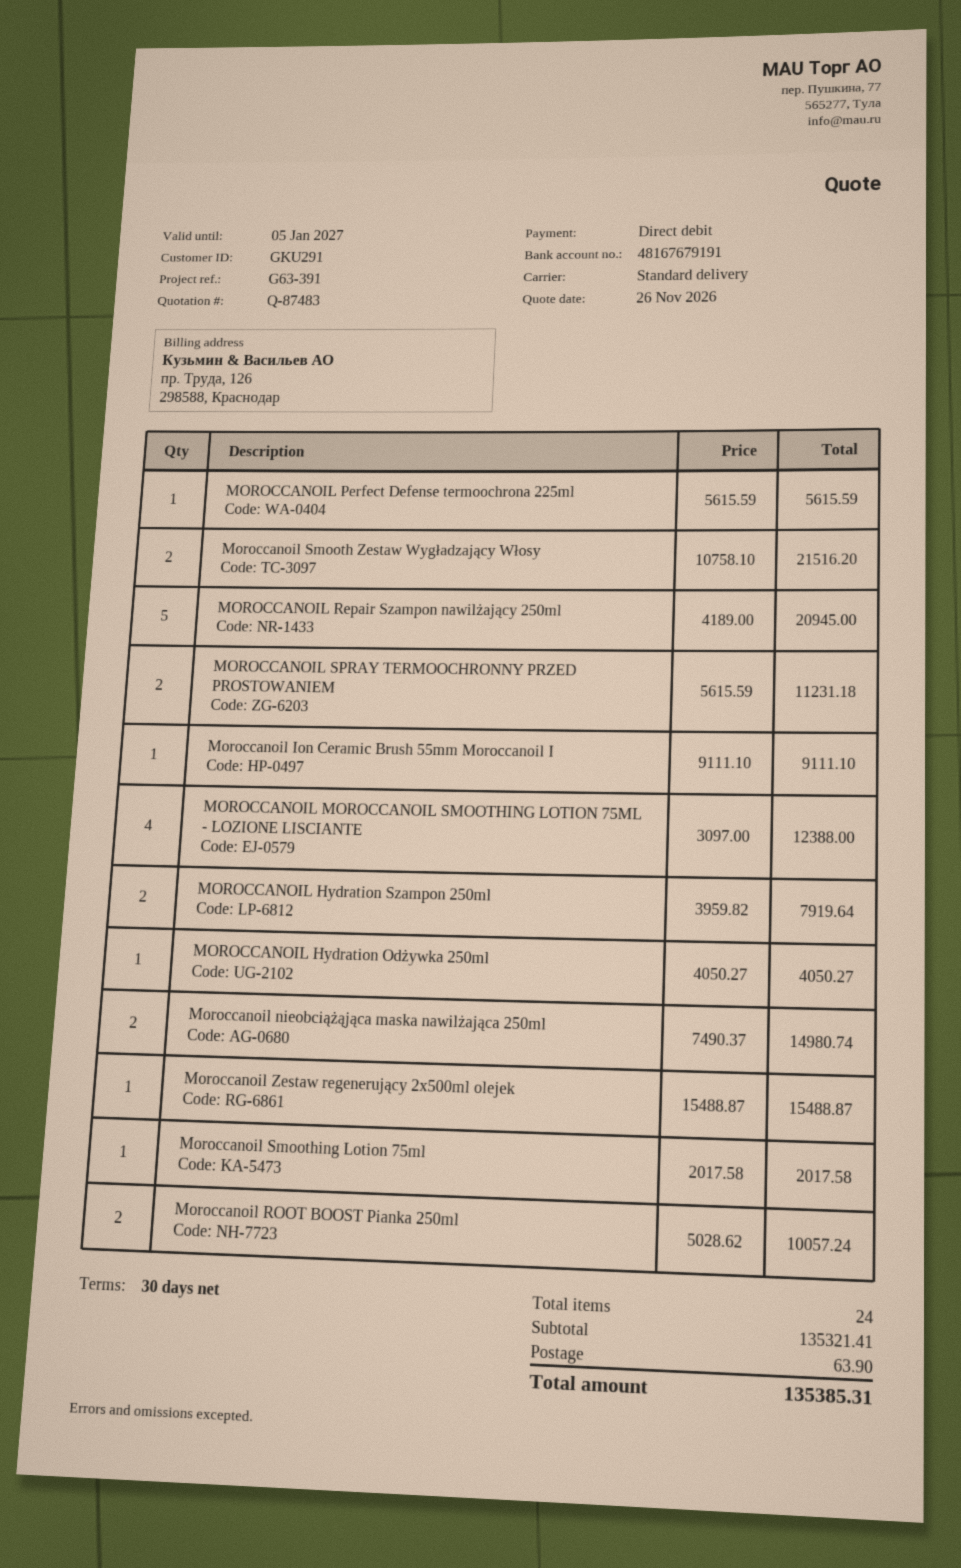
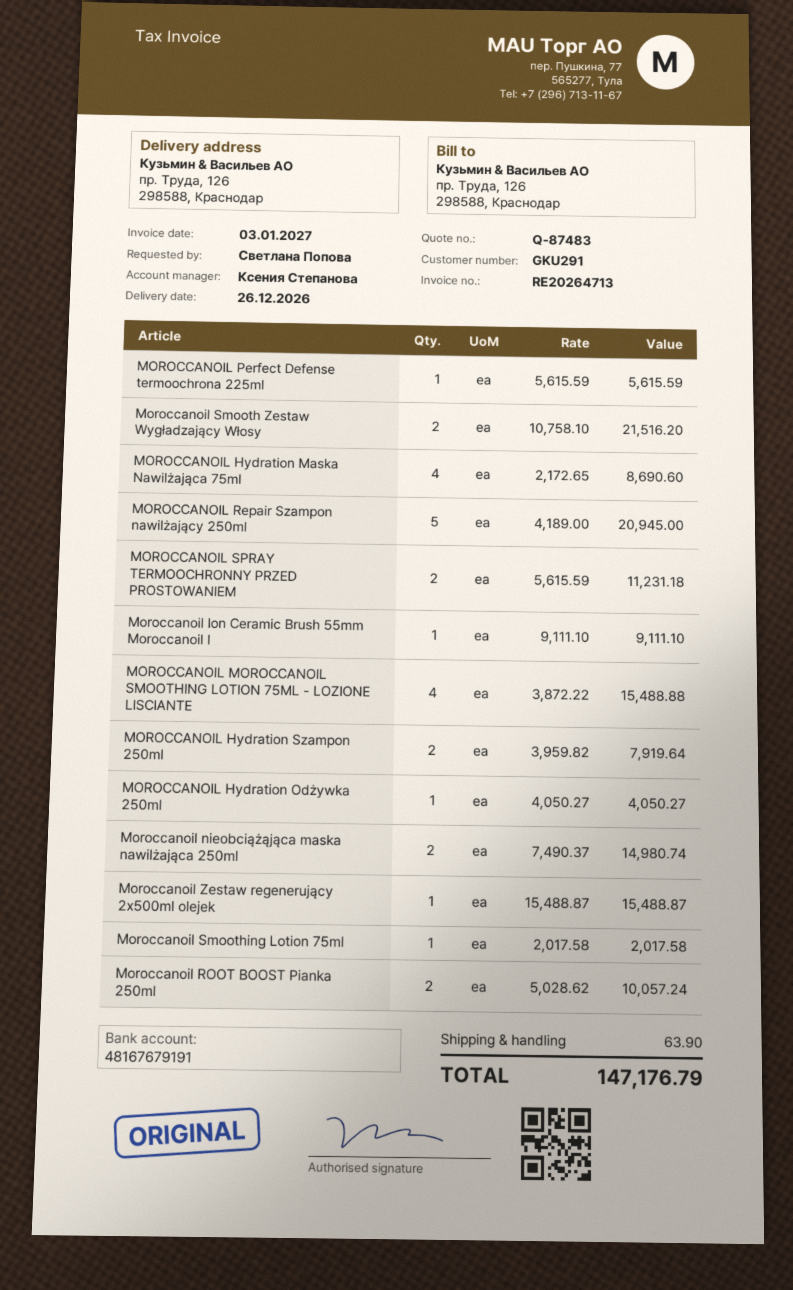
MOROCCANOIL MOROCCANOIL SMOOTHING LOTION 75ML - LOZIONE LISCIANTE: 4 x 3097.00 = 12388.00 -> 4 x 3872.22 = 15488.88
MOROCCANOIL Hydration Maska Nawilżająca 75ml: none -> 4 x 2172.65 = 8690.60
total: 135385.31 -> 147176.79

